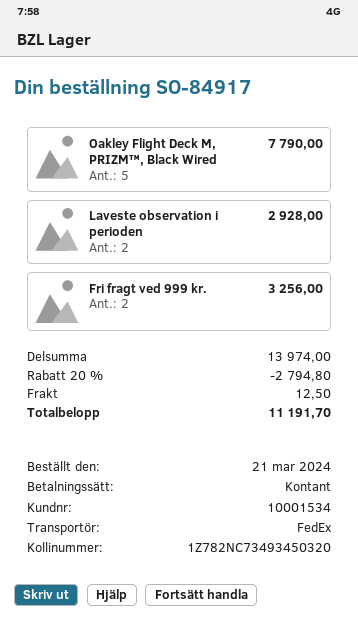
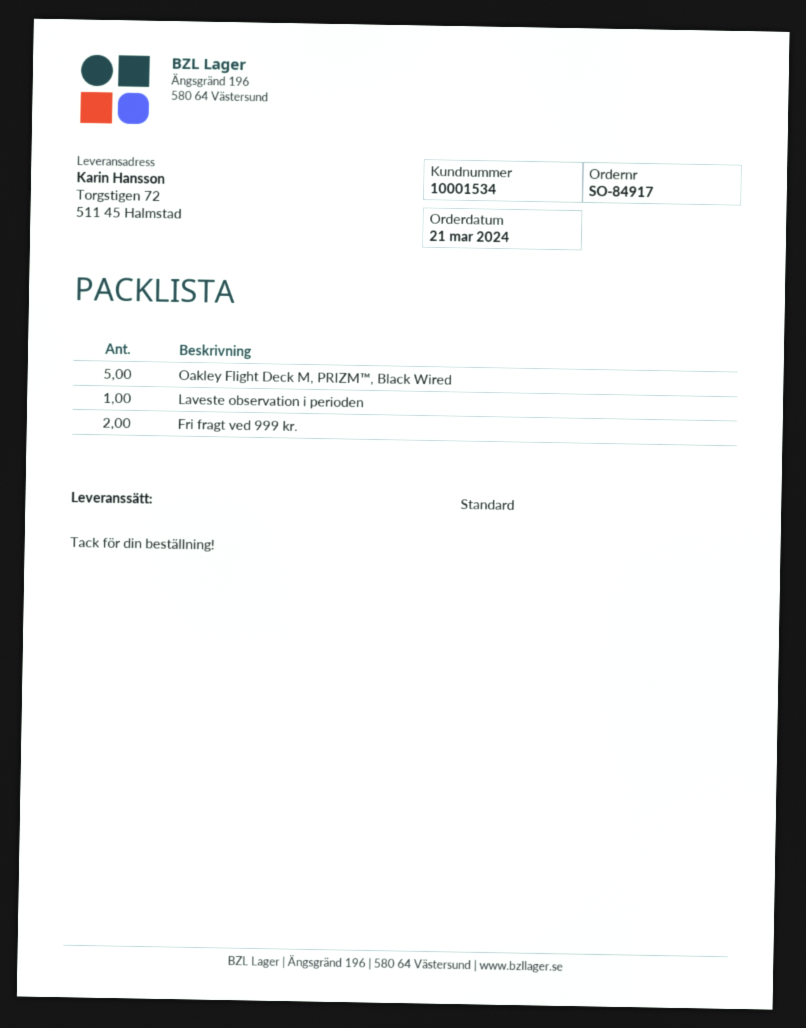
shipping method: FedEx -> standard
Laveste observation i perioden: 2 -> 1

